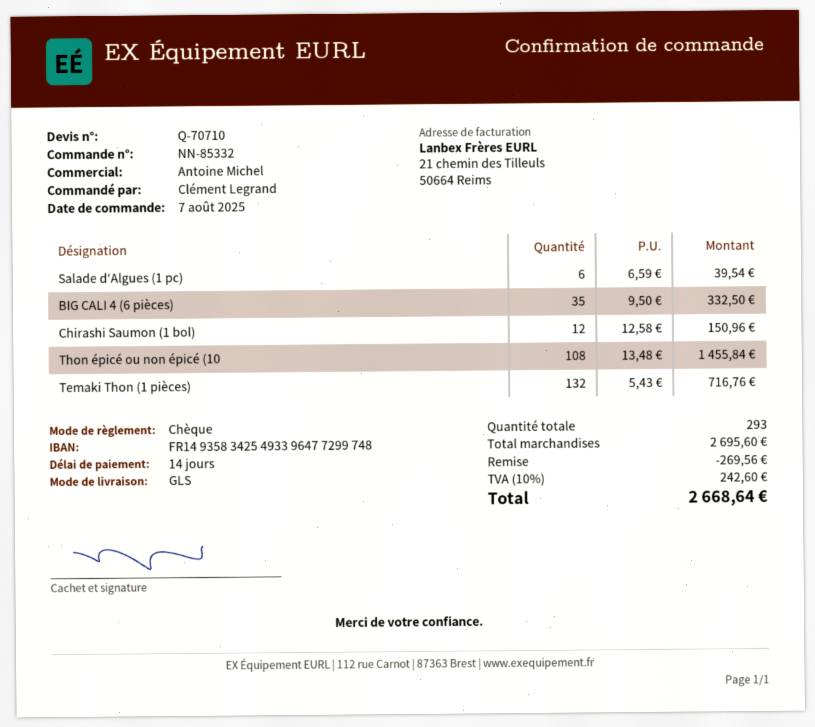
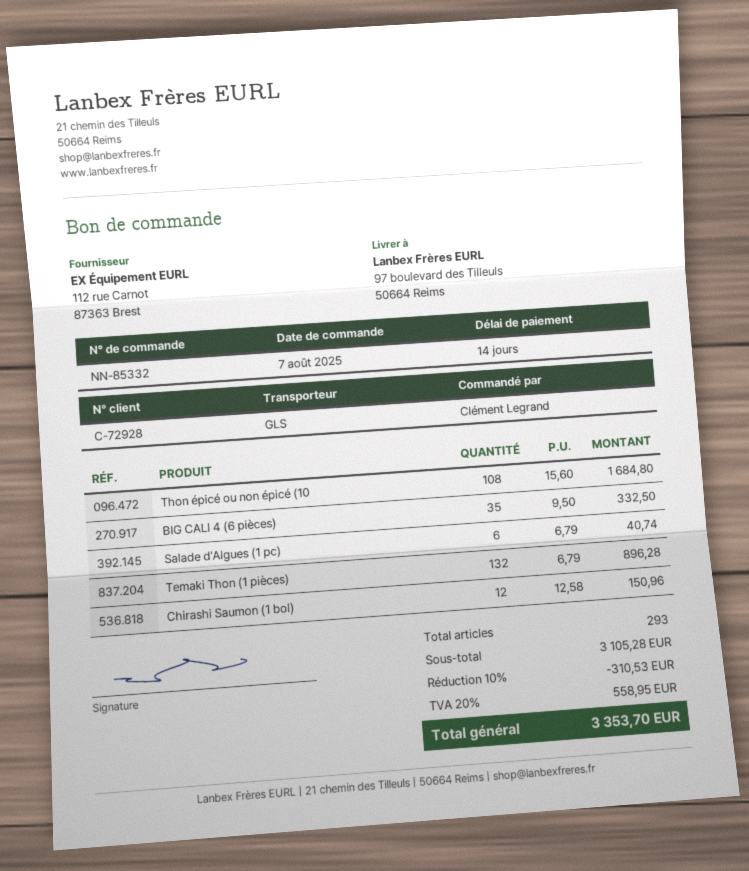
Salade d'Algues (1 pc): 6 x 6.59 = 39.54 -> 6 x 6.79 = 40.74
Thon épicé ou non épicé (10: 108 x 13.48 = 1455.84 -> 108 x 15.60 = 1684.80
Temaki Thon (1 pièces): 132 x 5.43 = 716.76 -> 132 x 6.79 = 896.28
subtotal: 2695.60 -> 3105.28
discount: 269.56 -> 310.53
tax: 10% = 242.60 -> 20% = 558.95
total: 2668.64 -> 3353.70

